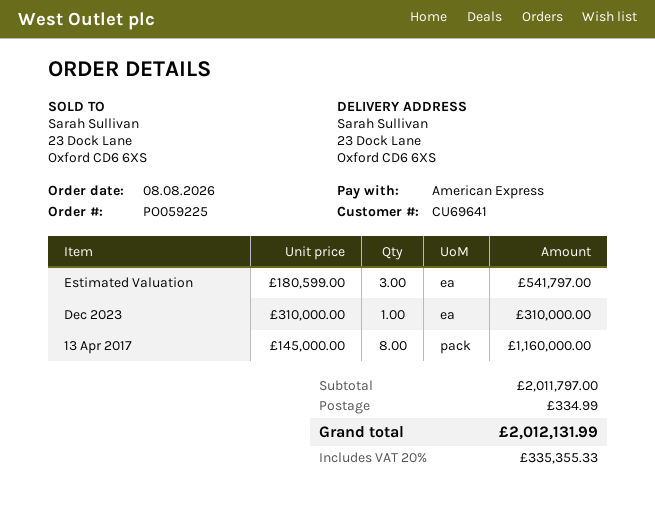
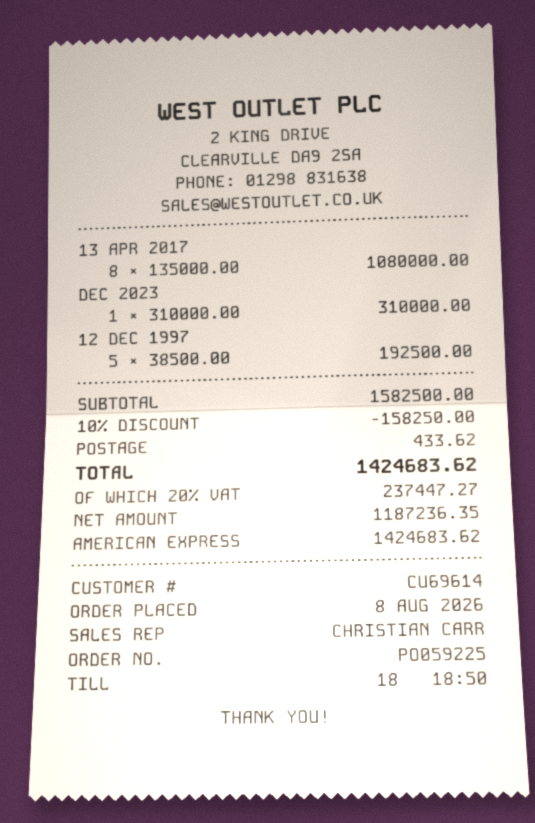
customer number: CU69641 -> CU69614
Estimated Valuation: 3 x 180599.00 = 541797.00 -> none
13 Apr 2017: 8 x 145000.00 = 1160000.00 -> 8 x 135000.00 = 1080000.00
12 DEC 1997: none -> 5 x 38500.00 = 192500.00
subtotal: 2011797.00 -> 1582500.00
discount: none -> 10% = 158250.00
shipping: 334.99 -> 433.62
tax: 20% = 335355.33 -> 20% = 237447.27
total: 2012131.99 -> 1424683.62

